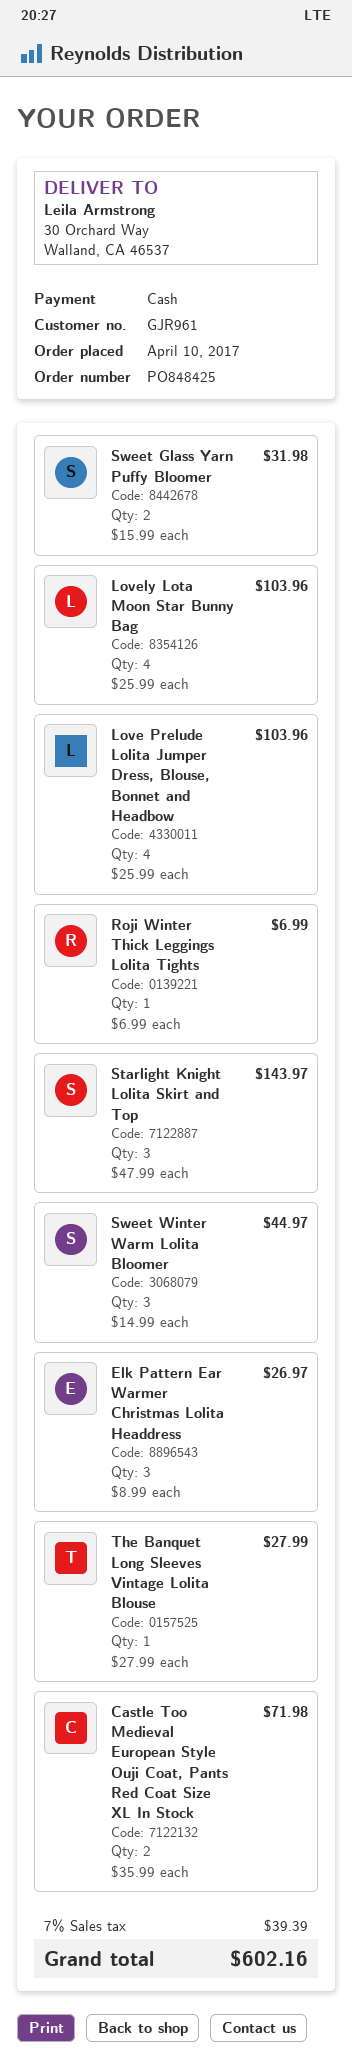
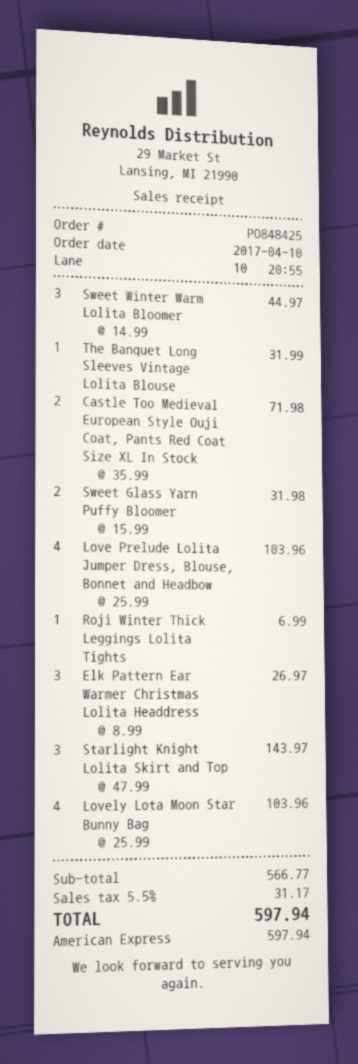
payment method: cash -> American Express
The Banquet Long Sleeves Vintage Lolita Blouse: 1 x 27.99 = 27.99 -> 1 x 31.99 = 31.99
tax: 7% = 39.39 -> 5.5% = 31.17
total: 602.16 -> 597.94

